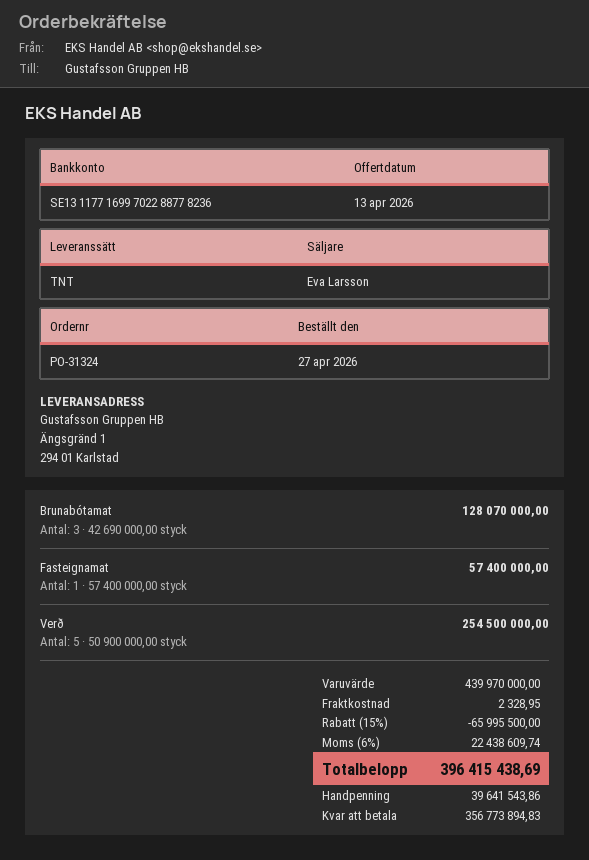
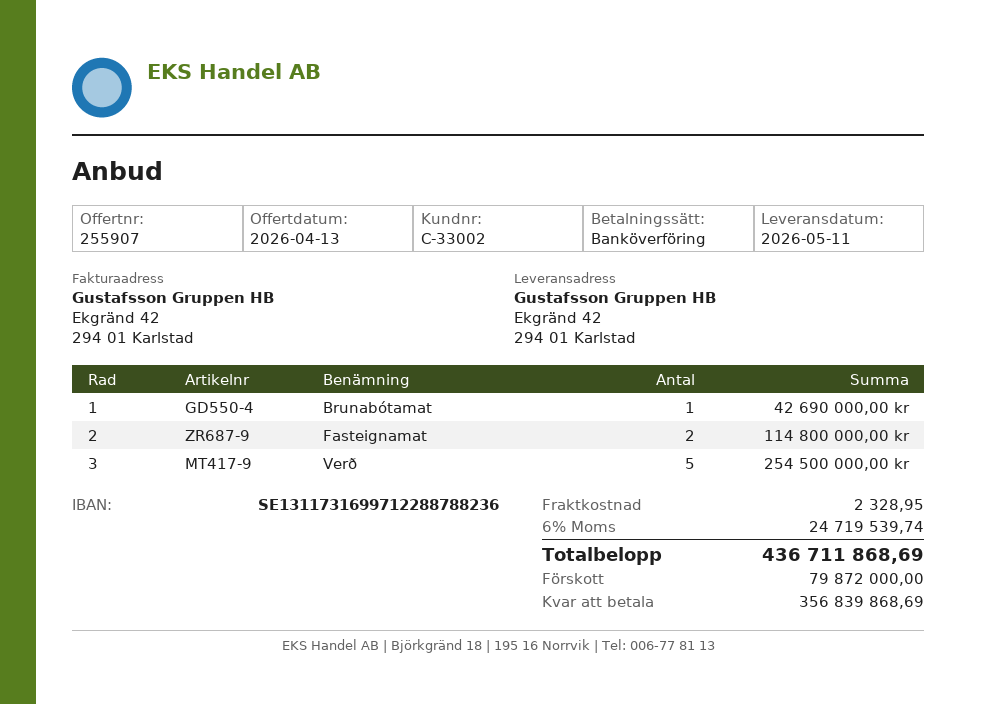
bank account: SE1311771699702288778236 -> SE1311731699712288788236
ship to: Ängsgränd 1, 294 01 Karlstad -> Ekgränd 42, 294 01 Karlstad
Brunabótamat: 3 for 128070000.00 -> 1 for 42690000.00
Fasteignamat: 1 for 57400000.00 -> 2 for 114800000.00
discount: 15% = 65995500.00 -> none
tax: 6% = 22438609.74 -> 6% = 24719539.74
total: 396415438.69 -> 436711868.69
deposit: 39641543.86 -> 79872000.00
balance: 356773894.83 -> 356839868.69

